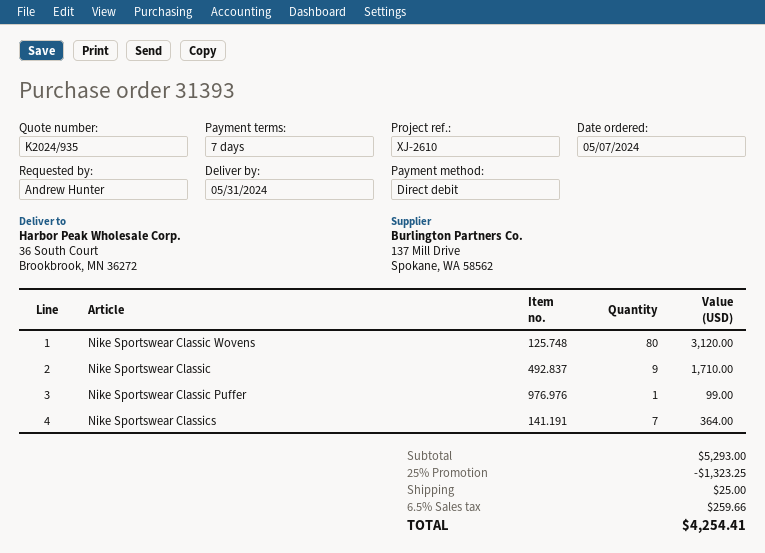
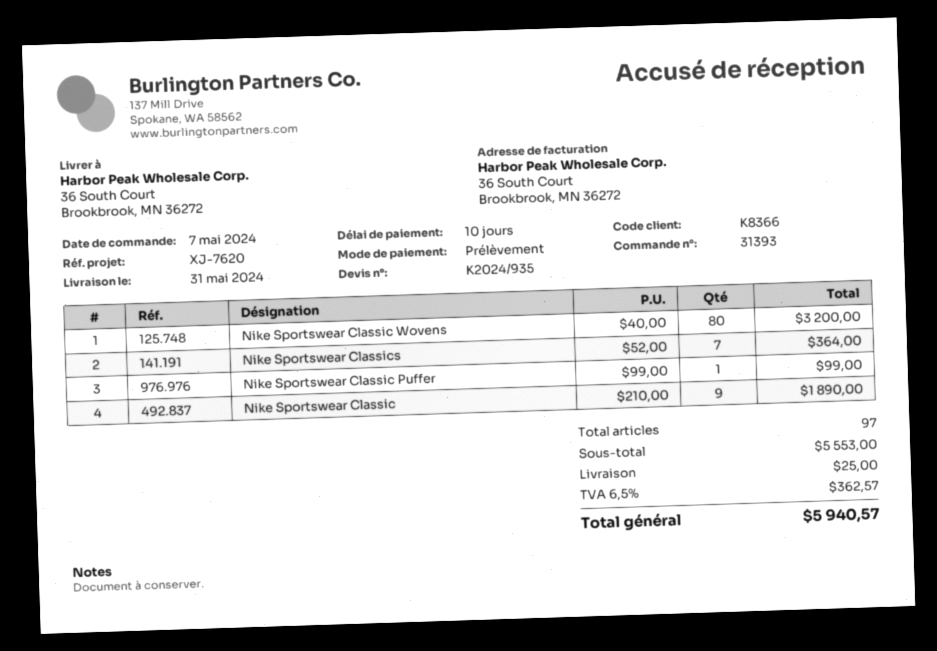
payment terms: 7 days -> 10 days
reference: XJ-2610 -> XJ-7620
Nike Sportswear Classic Wovens: 80 for 3120.00 -> 80 for 3200.00
Nike Sportswear Classic: 9 for 1710.00 -> 9 for 1890.00
subtotal: 5293.00 -> 5553.00
discount: 25% = 1323.25 -> none
tax: 6.5% = 259.66 -> 6.5% = 362.57
total: 4254.41 -> 5940.57

